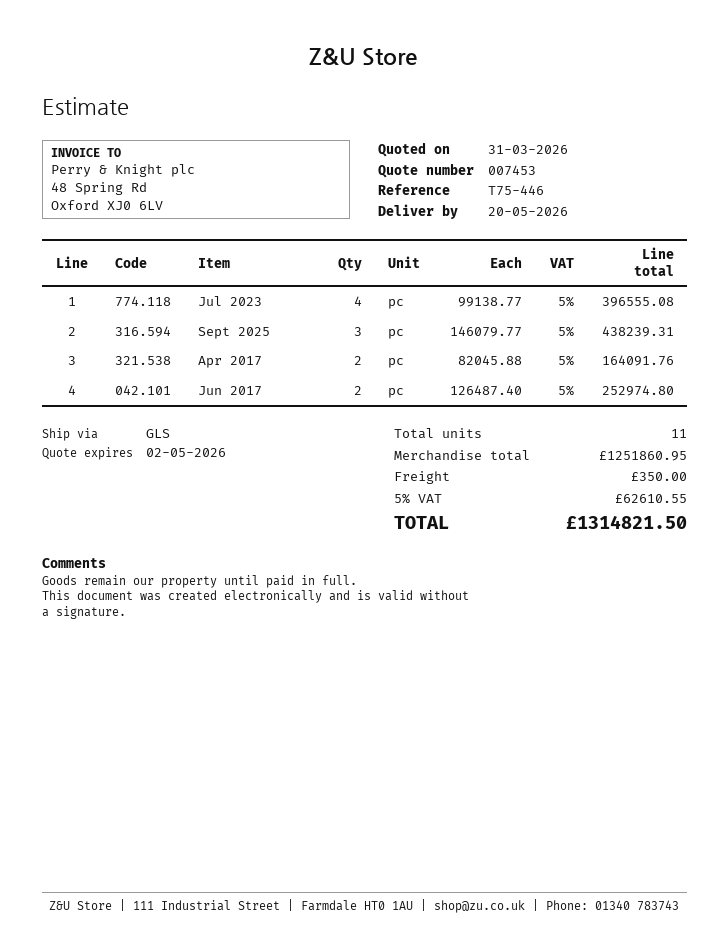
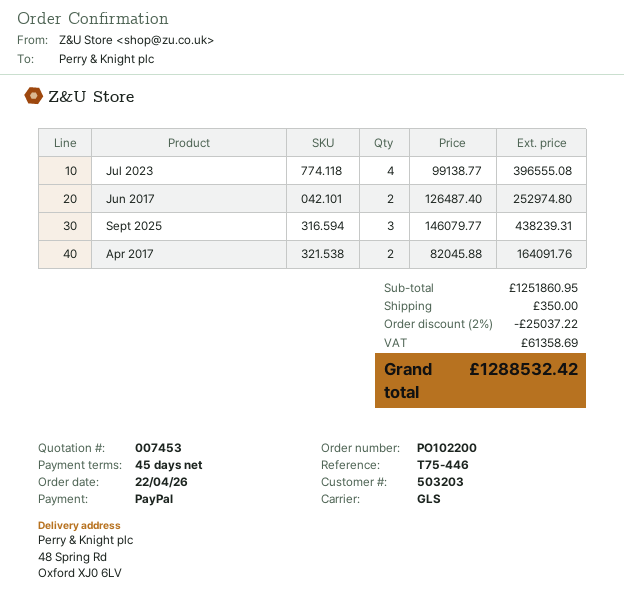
discount: none -> 2% = 25037.22
tax: 62610.55 -> 61358.69
total: 1314821.50 -> 1288532.42

